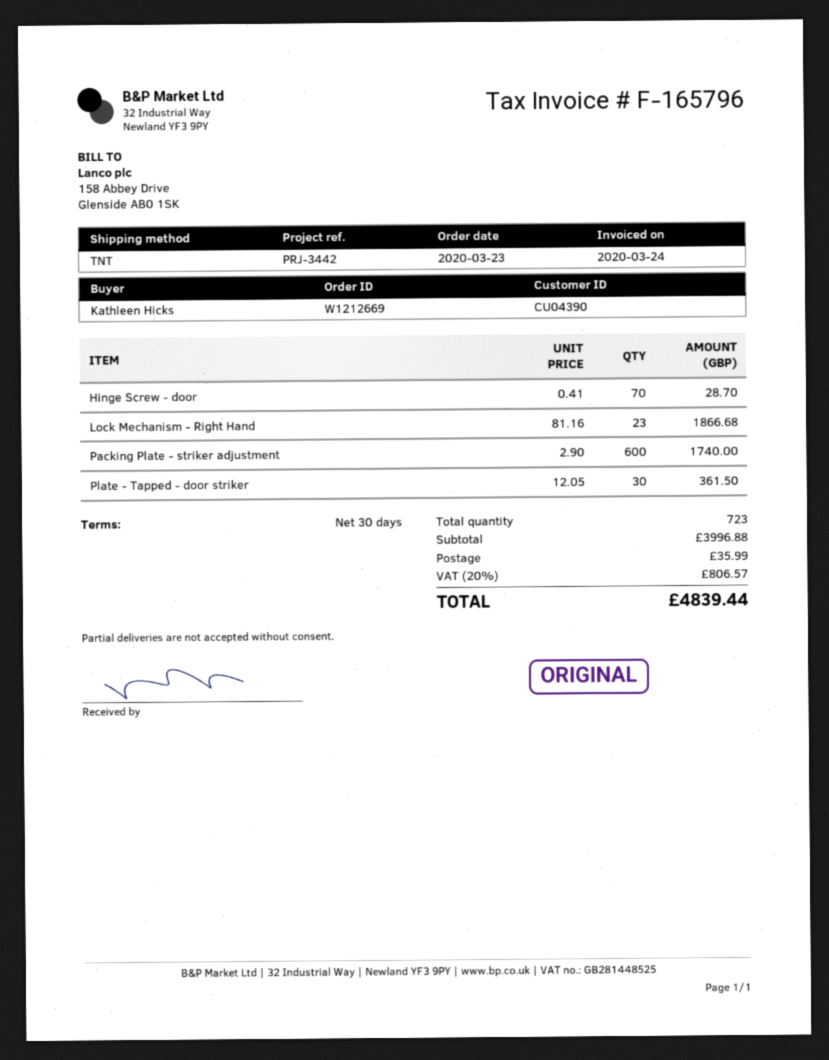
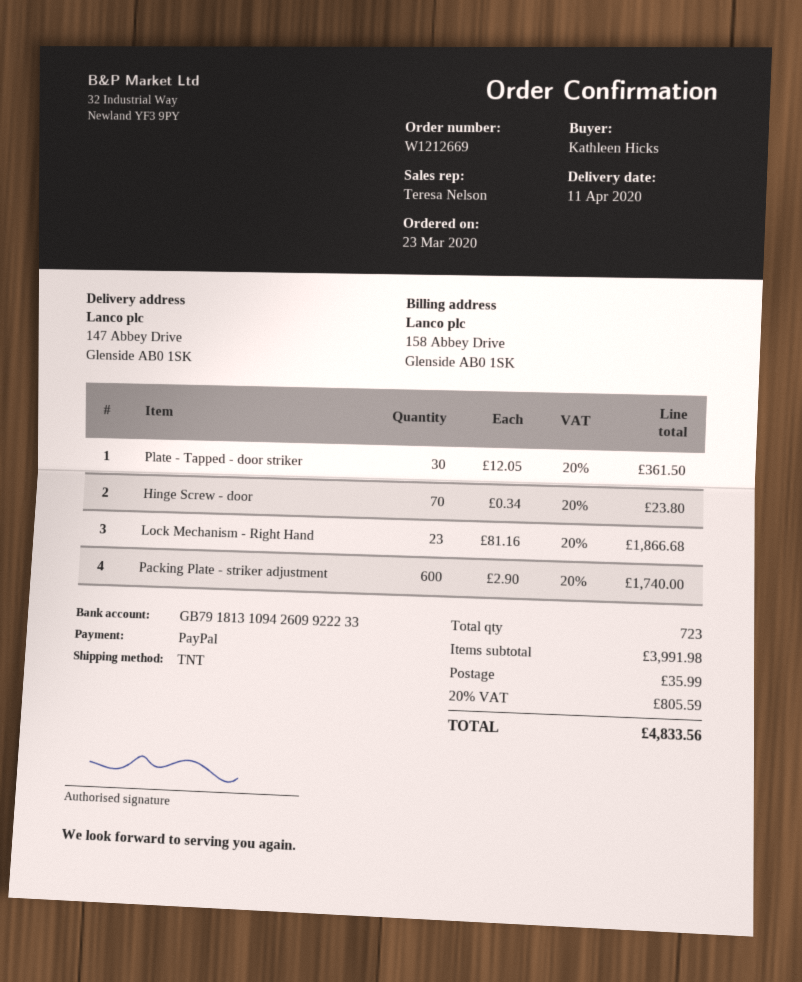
Hinge Screw - door: 70 x 0.41 = 28.70 -> 70 x 0.34 = 23.80
subtotal: 3996.88 -> 3991.98
tax: 20% = 806.57 -> 20% = 805.59
total: 4839.44 -> 4833.56

